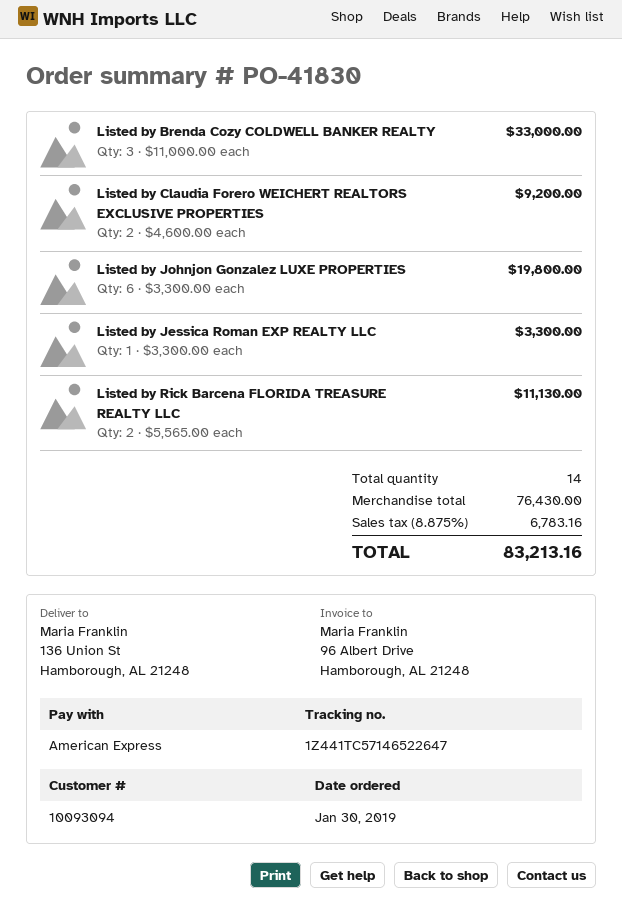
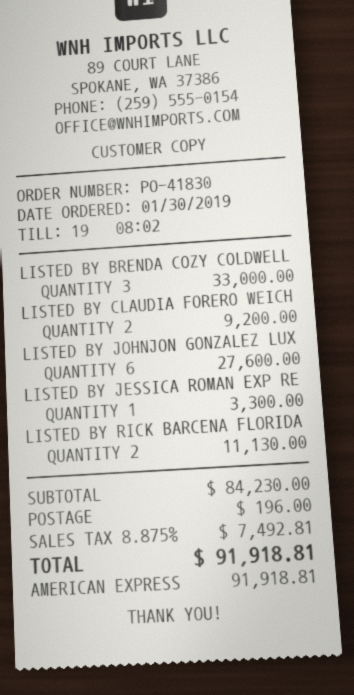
Listed by Johnjon Gonzalez LUXE PROPERTIES: 6 for 19800.00 -> 6 for 27600.00
subtotal: 76430.00 -> 84230.00
shipping: none -> 196.00
tax: 8.875% = 6783.16 -> 8.875% = 7492.81
total: 83213.16 -> 91918.81

